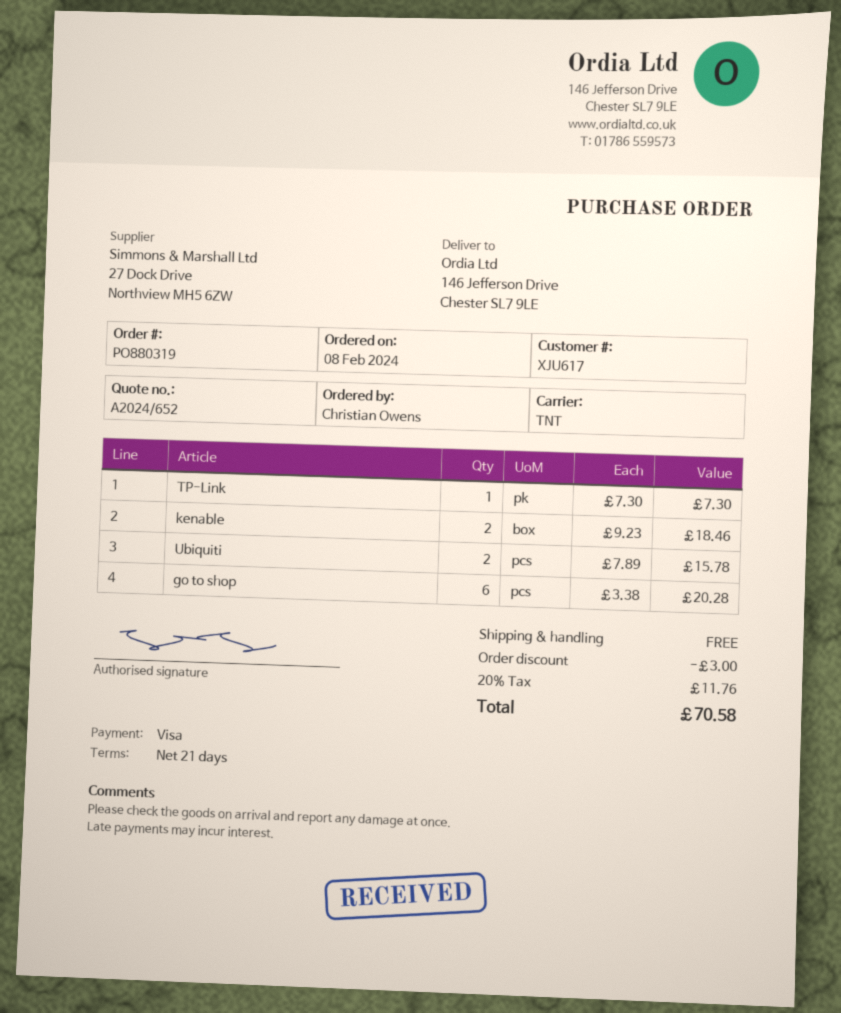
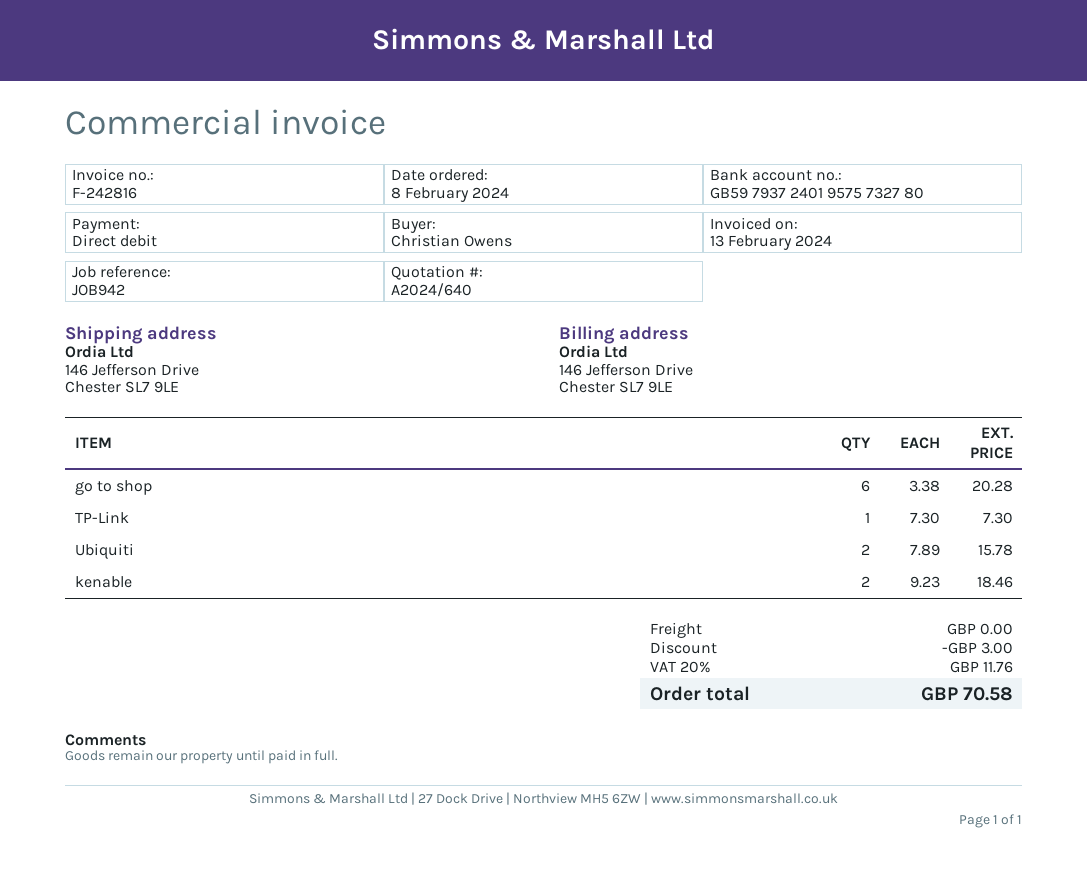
quote number: A2024/652 -> A2024/640
payment method: Visa -> direct debit

